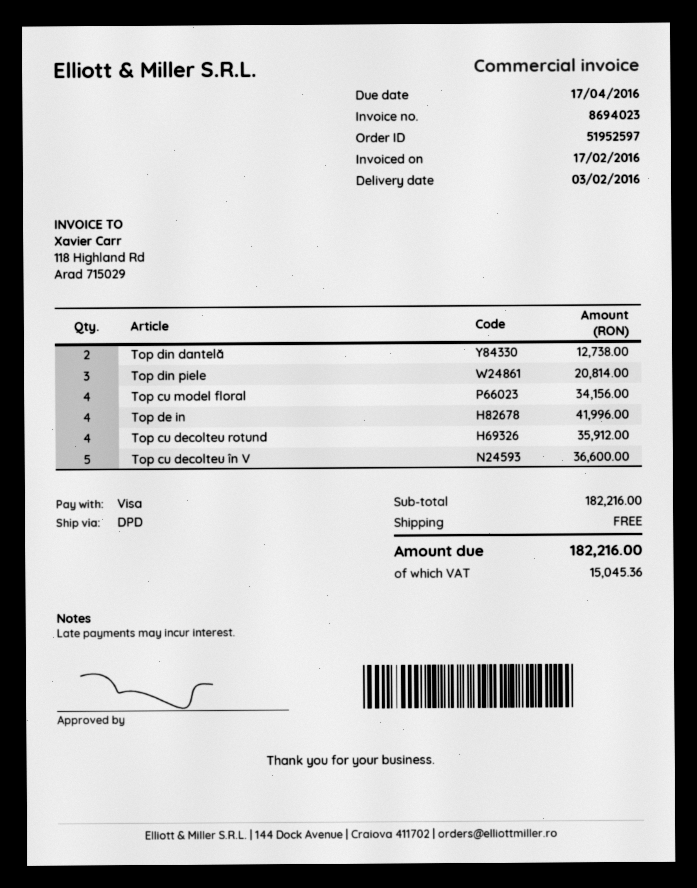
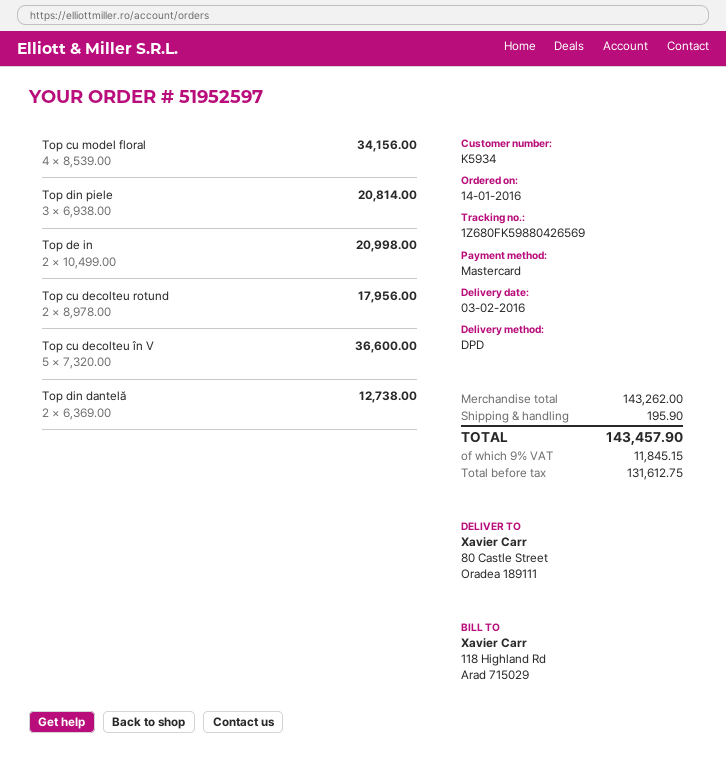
payment method: Visa -> Mastercard
Top de in: 4 for 41996.00 -> 2 for 20998.00
Top cu decolteu rotund: 4 for 35912.00 -> 2 for 17956.00
subtotal: 182216.00 -> 143262.00
shipping: 0.00 -> 195.90
tax: 15045.36 -> 11845.15
total: 182216.00 -> 143457.90

